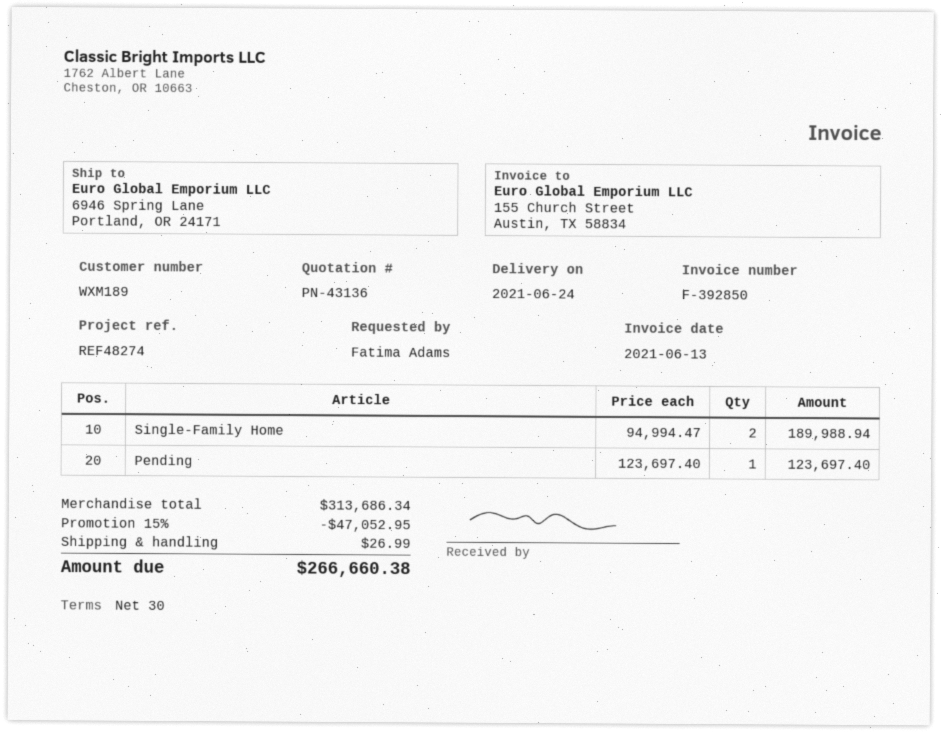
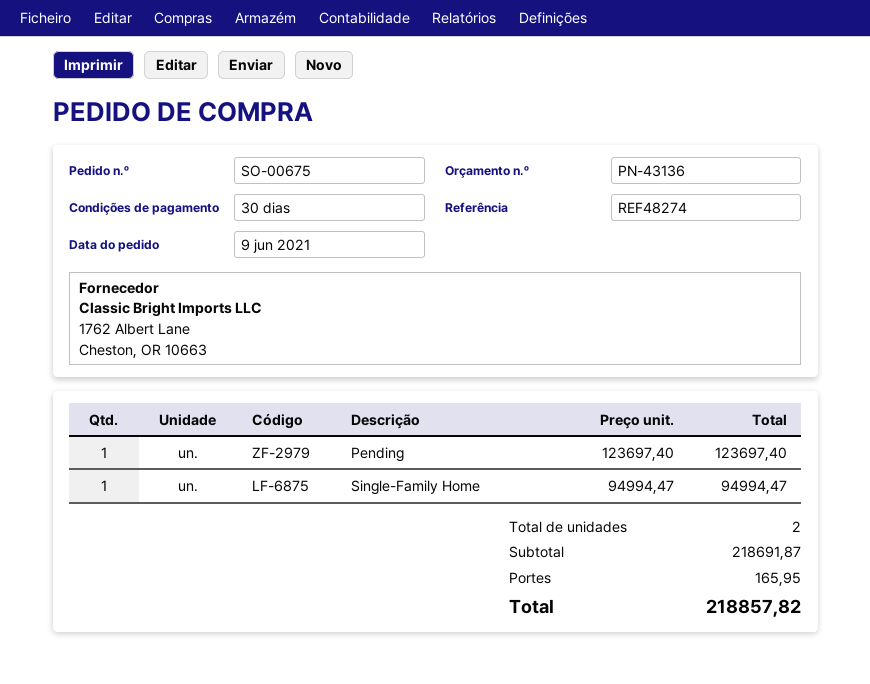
Single-Family Home: 2 x 94994.47 = 189988.94 -> 1 x 94994.47 = 94994.47
subtotal: 313686.34 -> 218691.87
discount: 15% = 47052.95 -> none
shipping: 26.99 -> 165.95
total: 266660.38 -> 218857.82

